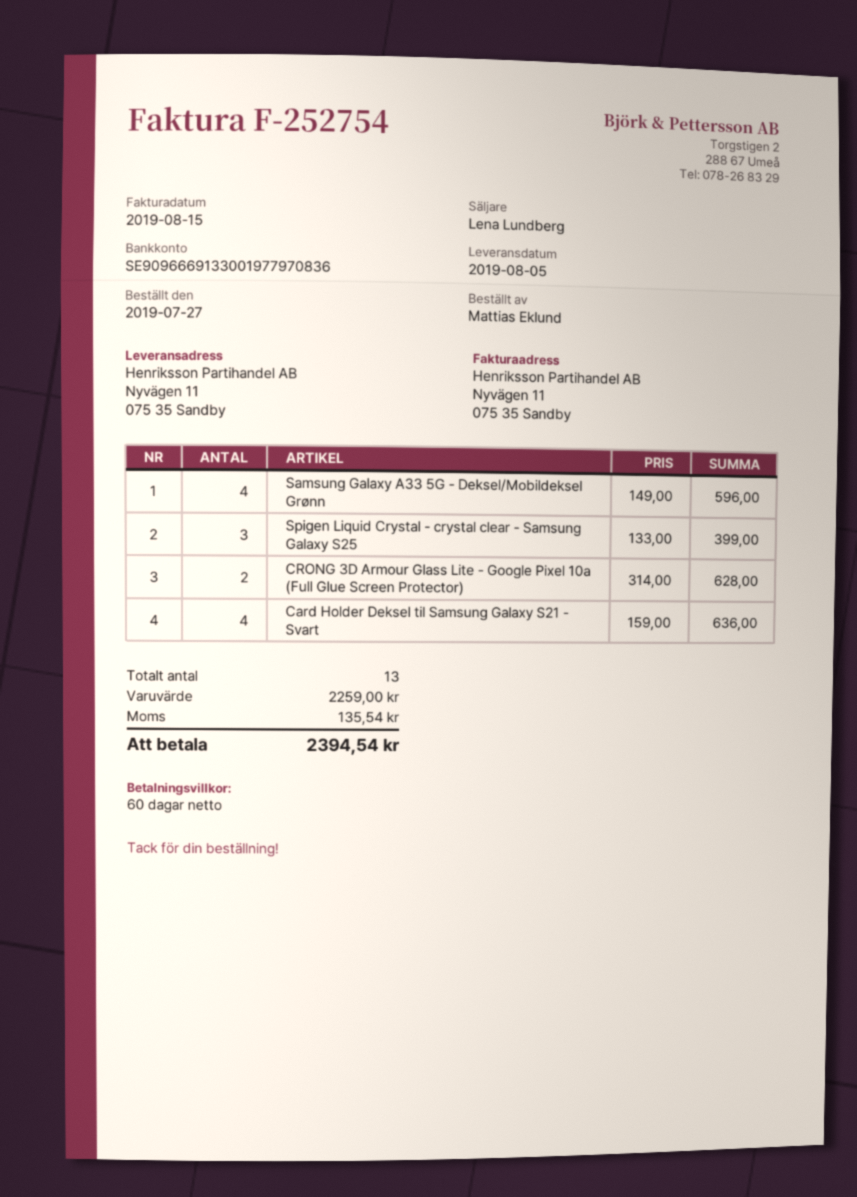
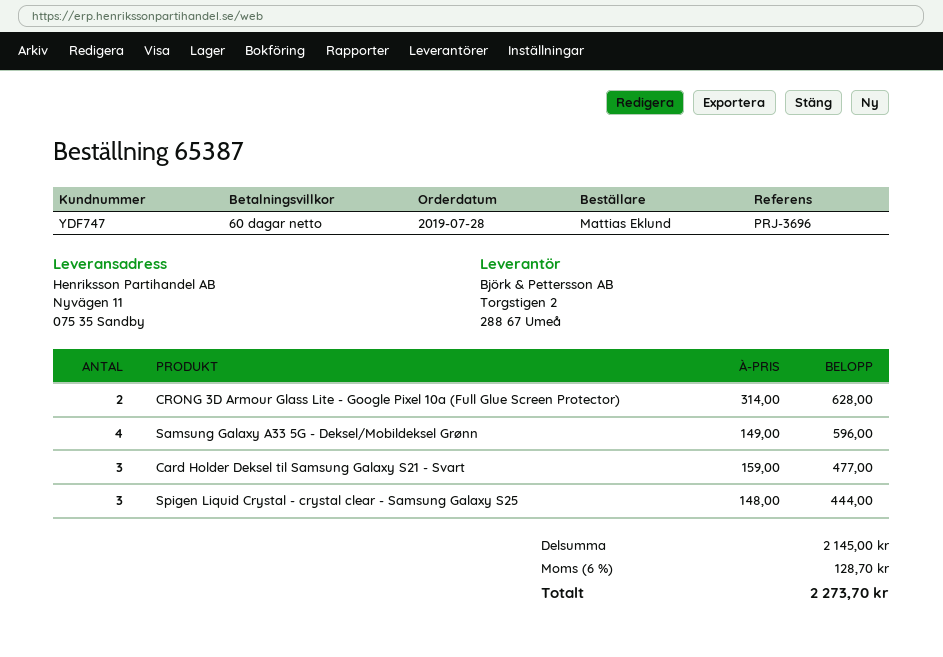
order date: 2019-07-27 -> 2019-07-28
Spigen Liquid Crystal - crystal clear - Samsung Galaxy S25: 3 x 133.00 = 399.00 -> 3 x 148.00 = 444.00
Card Holder Deksel til Samsung Galaxy S21 - Svart: 4 x 159.00 = 636.00 -> 3 x 159.00 = 477.00
subtotal: 2259.00 -> 2145.00
tax: 135.54 -> 128.70
total: 2394.54 -> 2273.70

